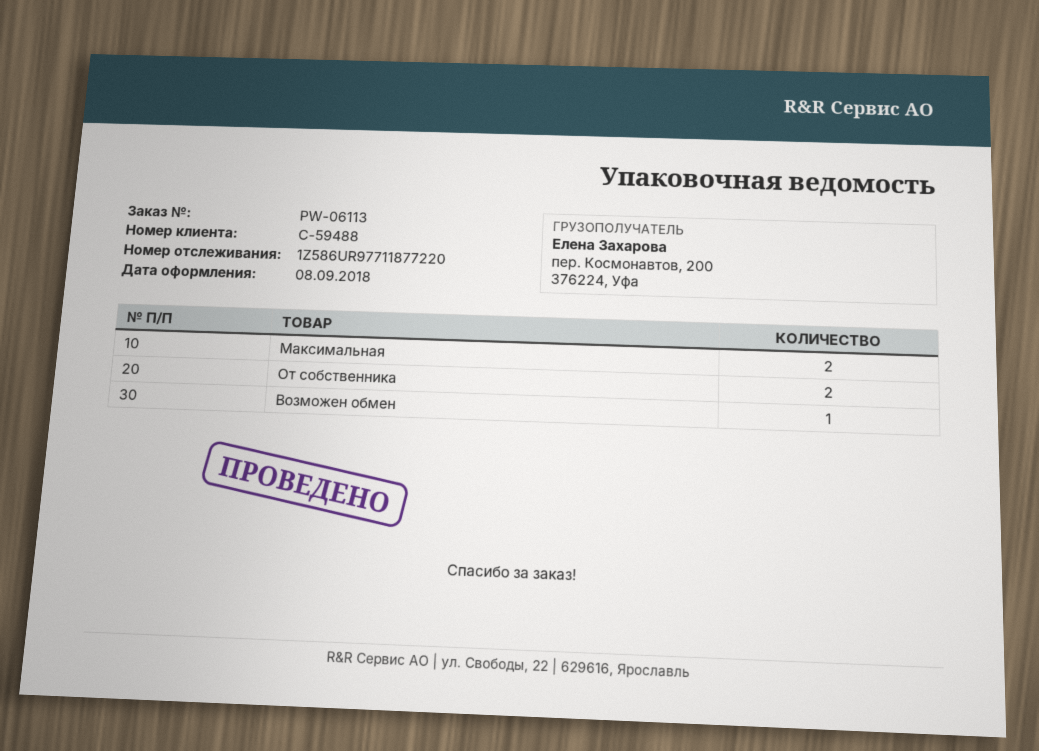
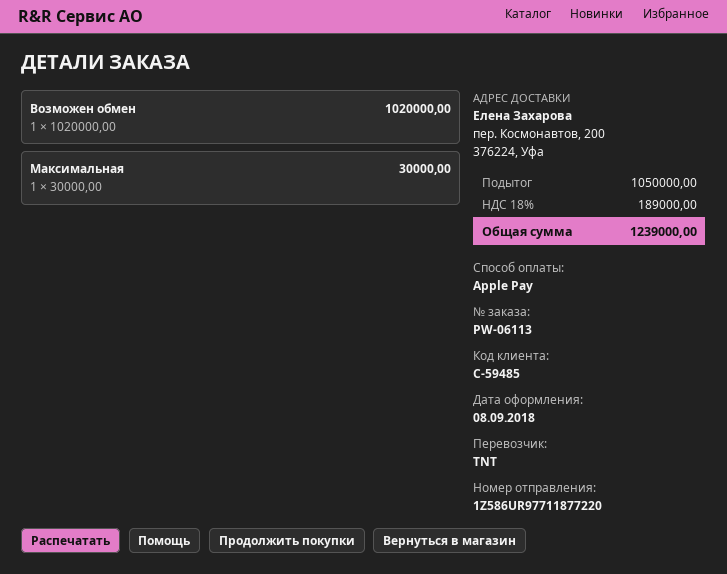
customer number: C-59488 -> C-59485
Максимальная: 2 -> 1
От собственника: 2 -> none

